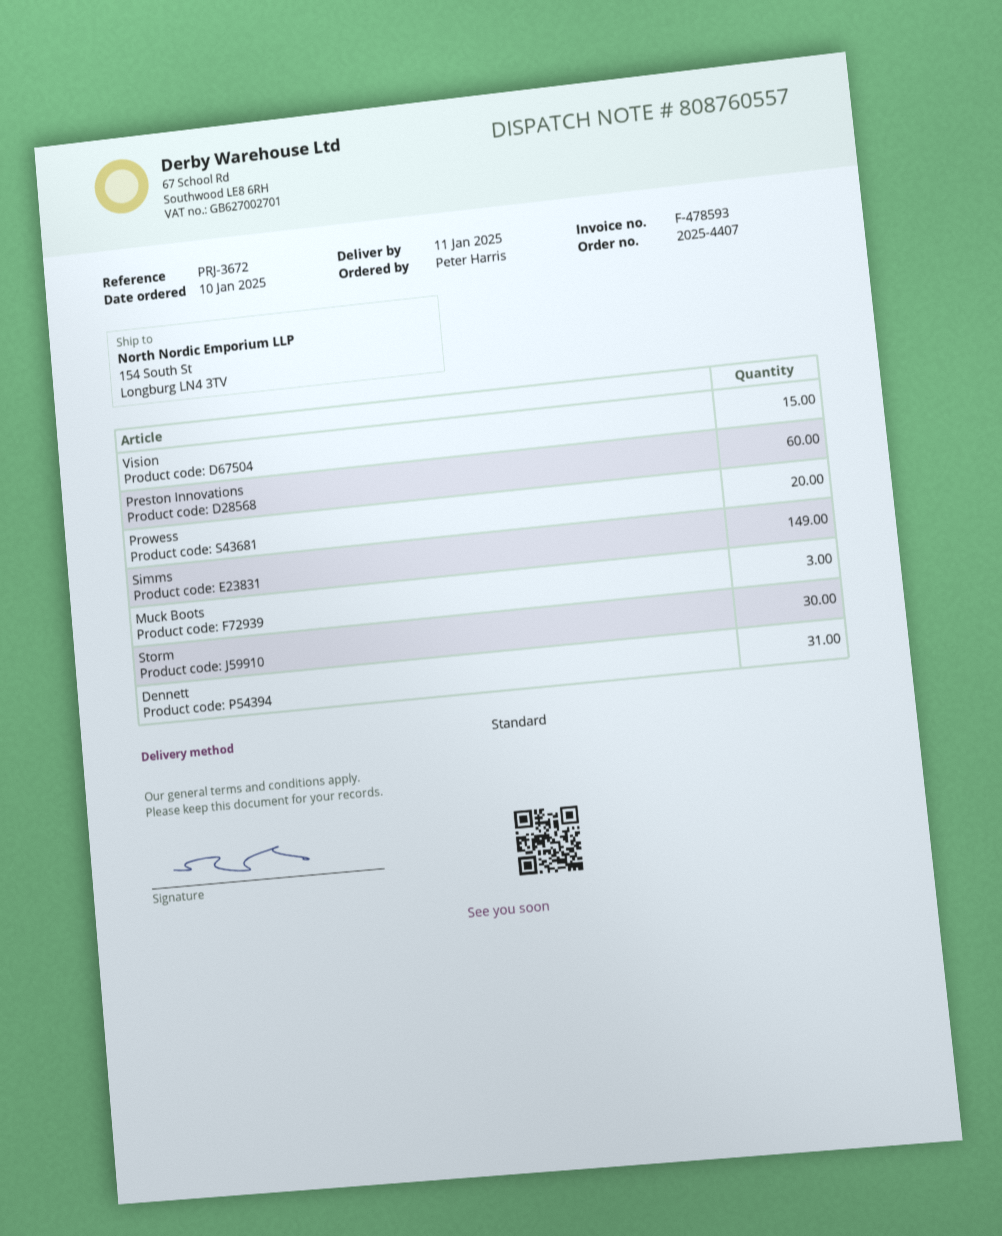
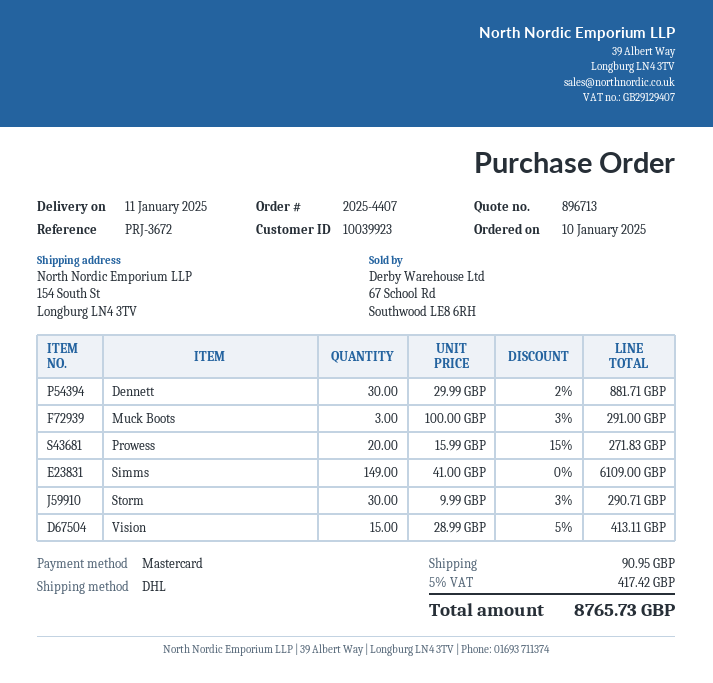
shipping method: standard -> DHL
Preston Innovations: 60 -> none
Dennett: 31 -> 30

